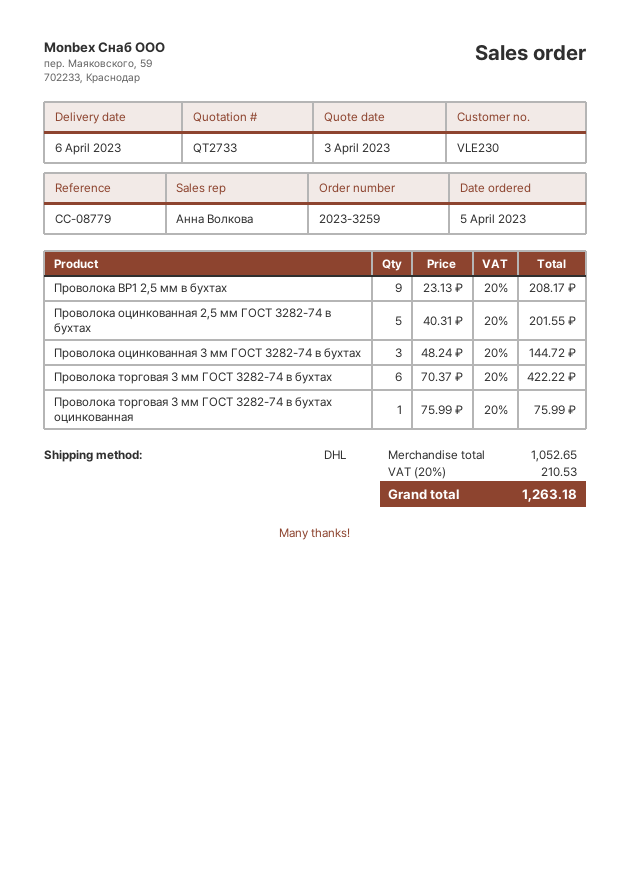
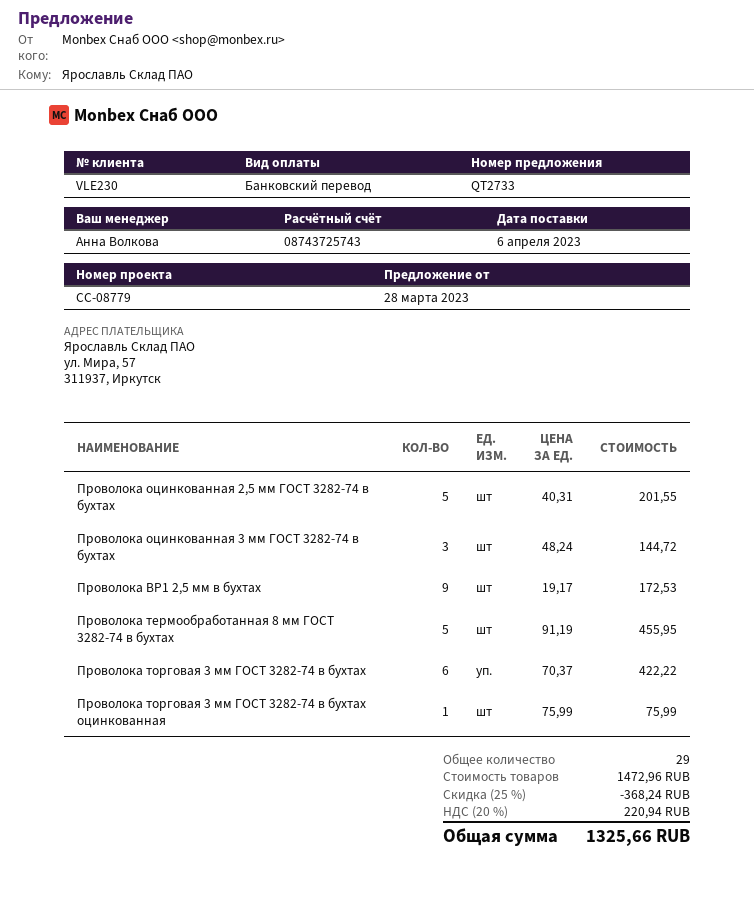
quote date: 2023-04-03 -> 2023-03-28
Проволока ВР1 2,5 мм в бухтах: 9 x 23.13 = 208.17 -> 9 x 19.17 = 172.53
Проволока термообработанная 8 мм ГОСТ 3282-74 в бухтах: none -> 5 x 91.19 = 455.95
subtotal: 1052.65 -> 1472.96
discount: none -> 25% = 368.24
tax: 20% = 210.53 -> 20% = 220.94
total: 1263.18 -> 1325.66

